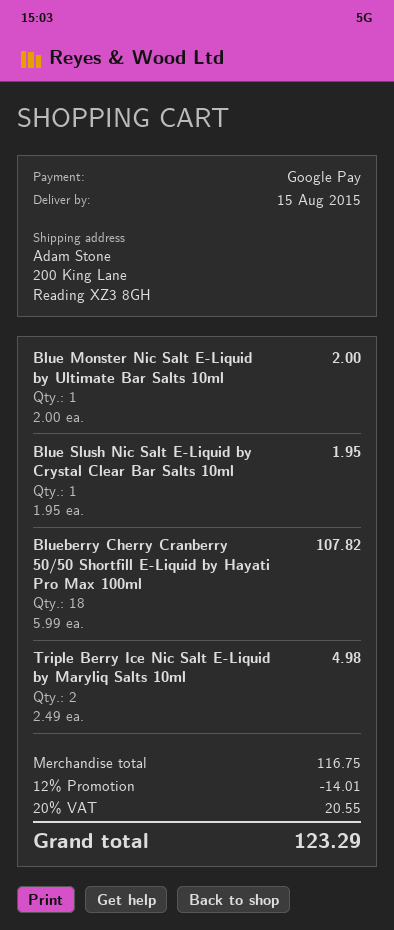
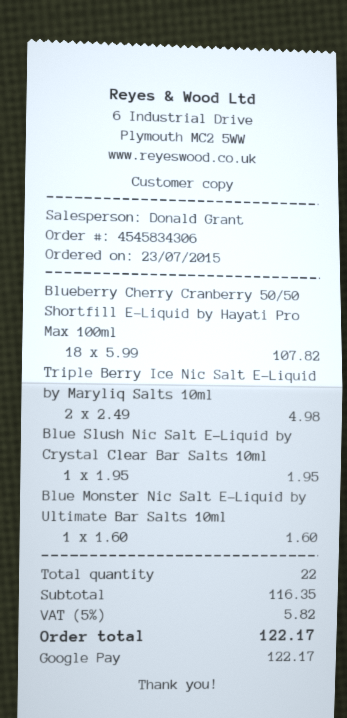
Blue Monster Nic Salt E-Liquid by Ultimate Bar Salts 10ml: 1 x 2.00 = 2.00 -> 1 x 1.60 = 1.60
subtotal: 116.75 -> 116.35
discount: 12% = 14.01 -> none
tax: 20% = 20.55 -> 5% = 5.82
total: 123.29 -> 122.17

